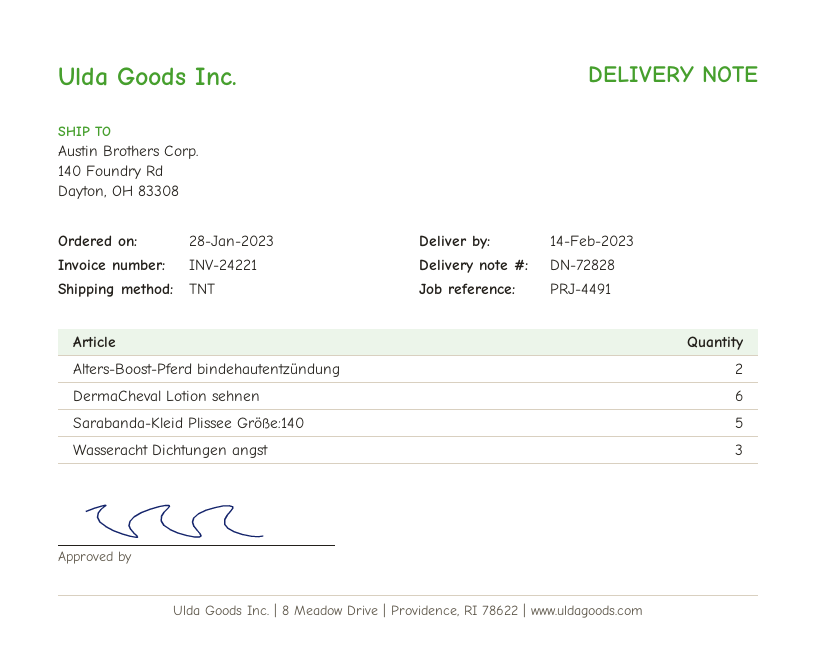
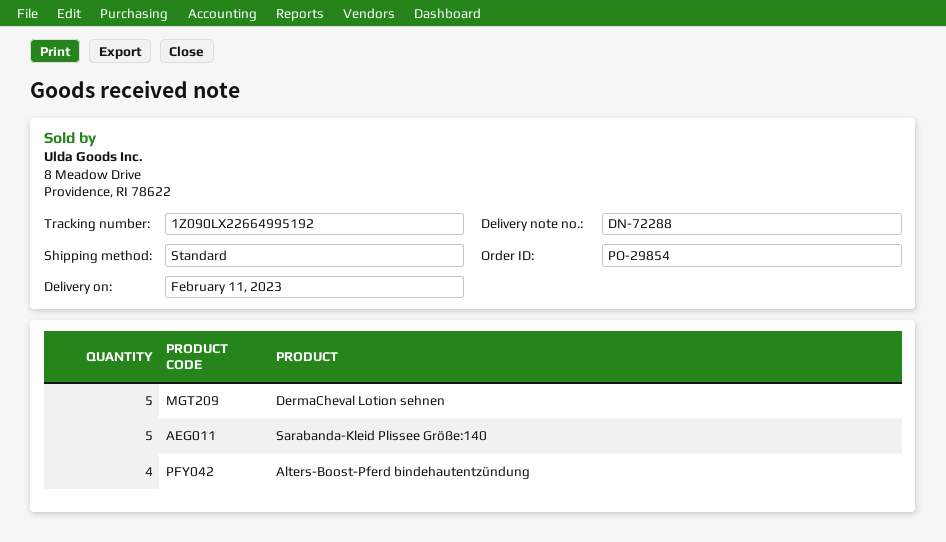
delivery note number: DN-72828 -> DN-72288
delivery date: 2023-02-14 -> 2023-02-11
shipping method: TNT -> standard
Alters-Boost-Pferd bindehautentzündung: 2 -> 4
DermaCheval Lotion sehnen: 6 -> 5
Wasseracht Dichtungen angst: 3 -> none

